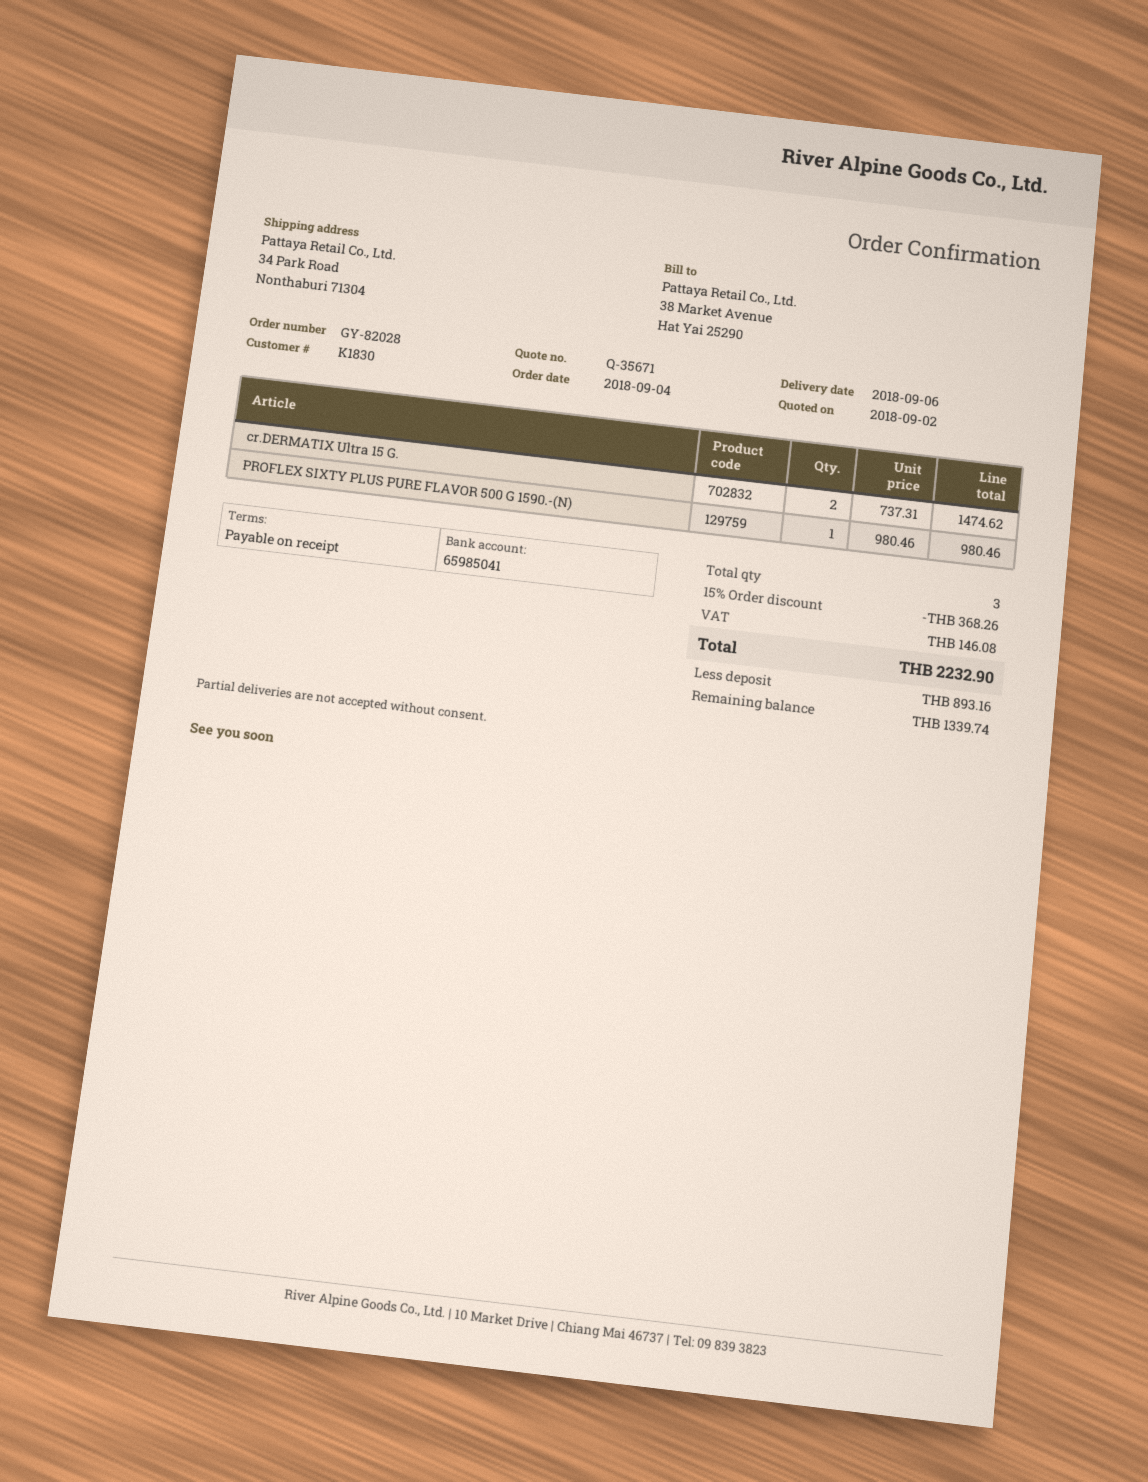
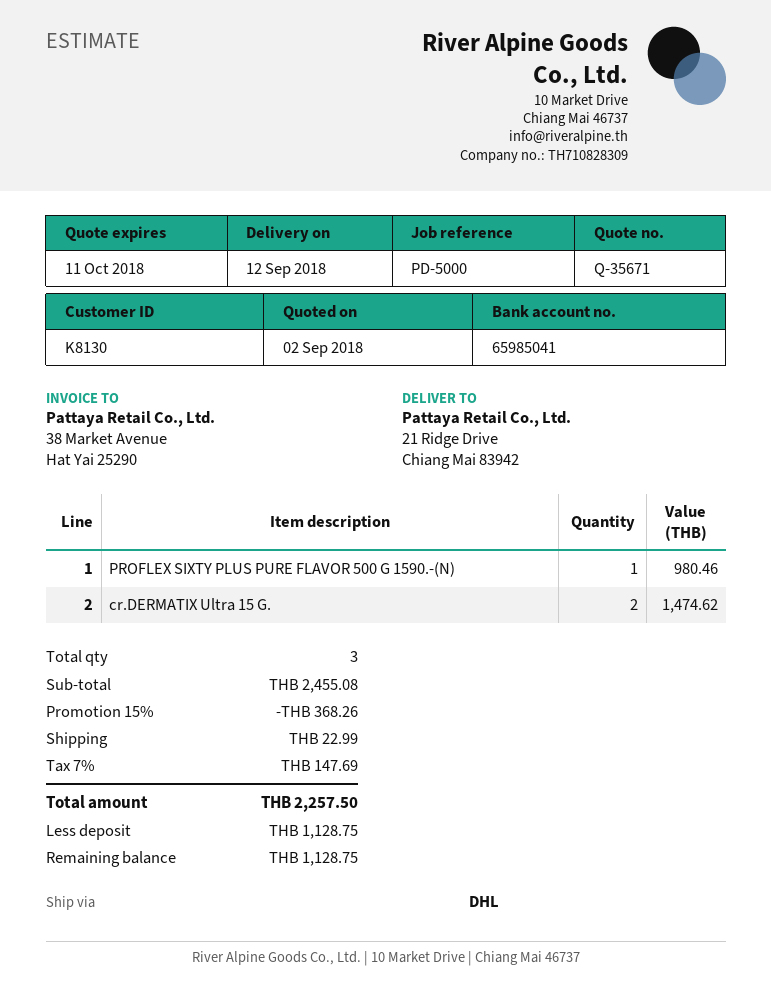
delivery date: 2018-09-06 -> 2018-09-12
customer number: K1830 -> K8130
ship to: 34 Park Road, Nonthaburi 71304 -> 21 Ridge Drive, Chiang Mai 83942
shipping: none -> 22.99
tax: 146.08 -> 147.69
total: 2232.90 -> 2257.50
deposit: 893.16 -> 1128.75
balance: 1339.74 -> 1128.75

